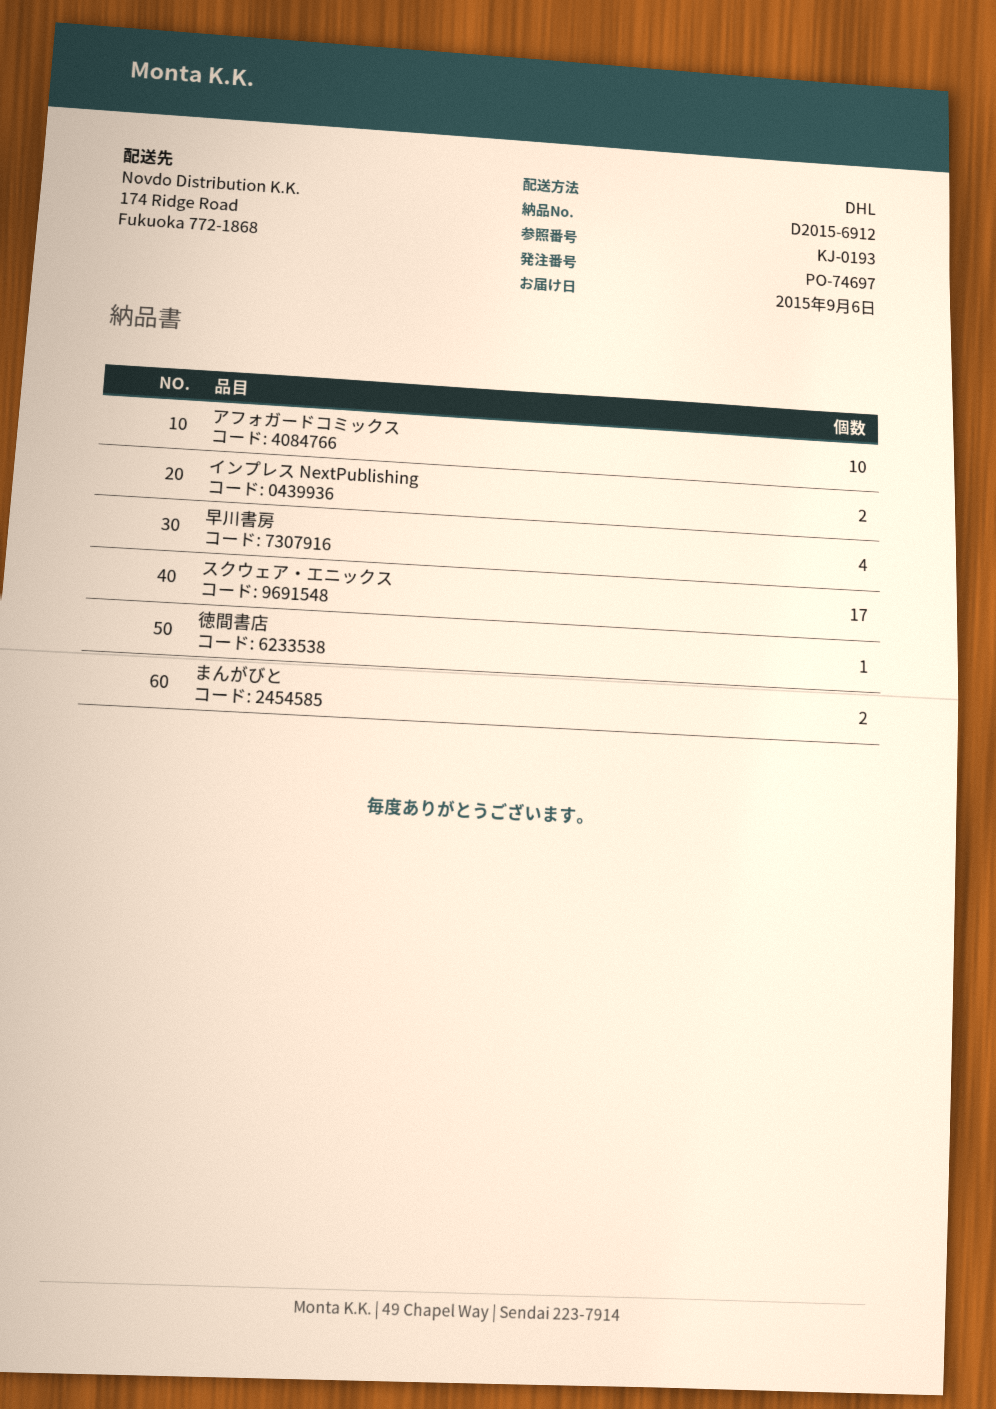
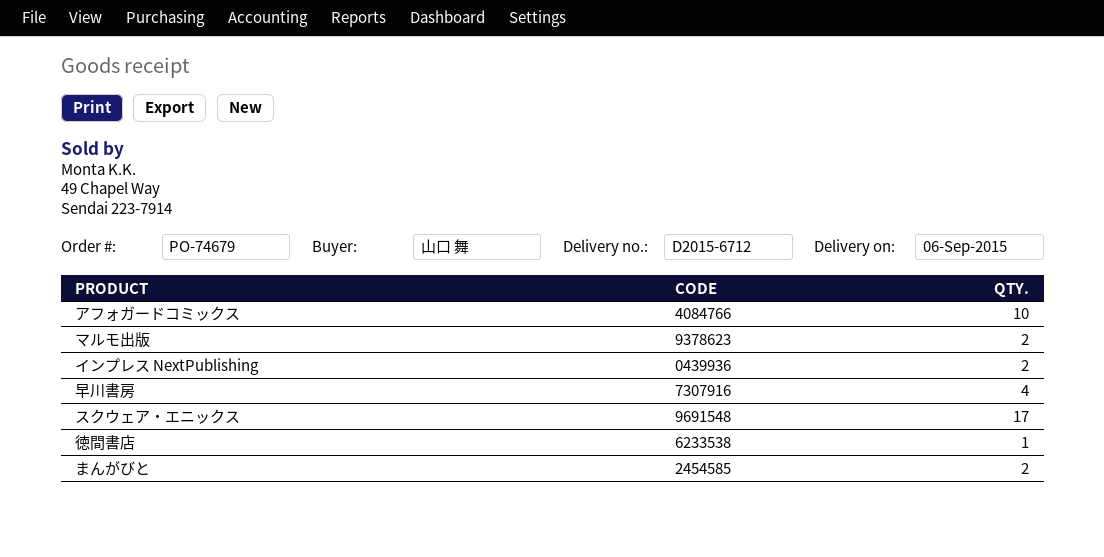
order number: PO-74697 -> PO-74679
delivery note number: D2015-6912 -> D2015-6712
マルモ出版: none -> 2

